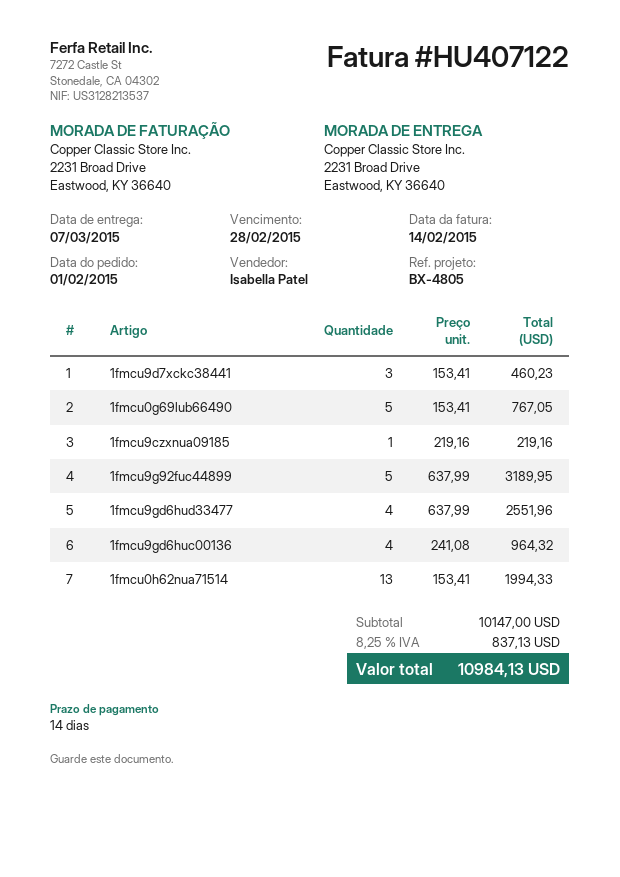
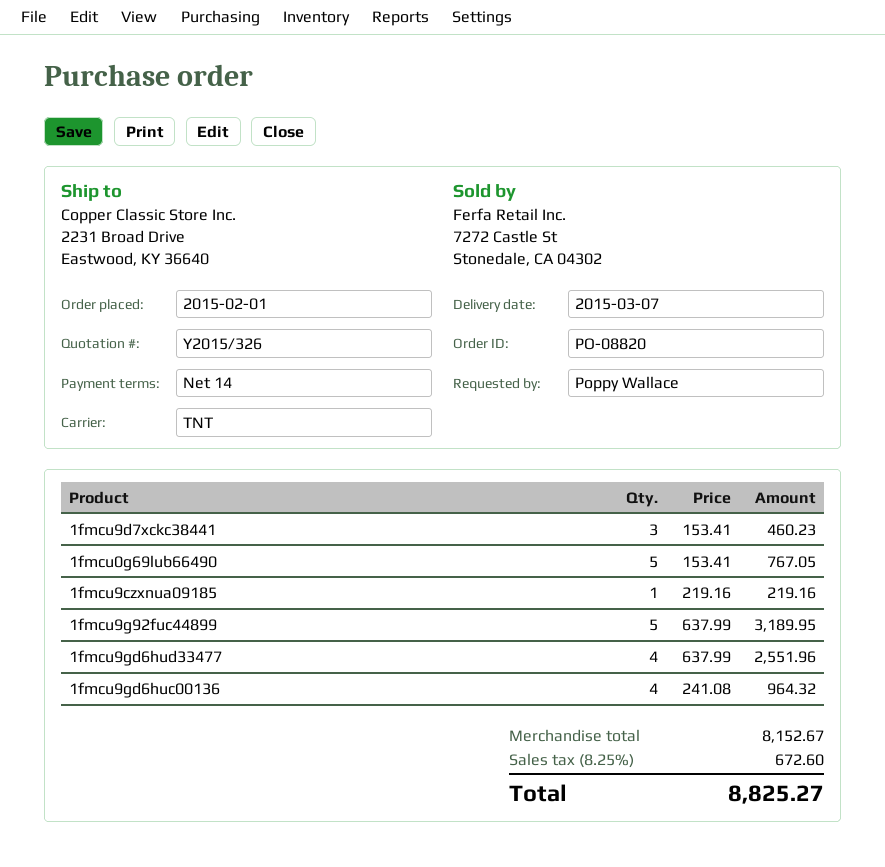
1fmcu0h62nua71514: 13 x 153.41 = 1994.33 -> none
subtotal: 10147.00 -> 8152.67
tax: 8.25% = 837.13 -> 8.25% = 672.60
total: 10984.13 -> 8825.27

